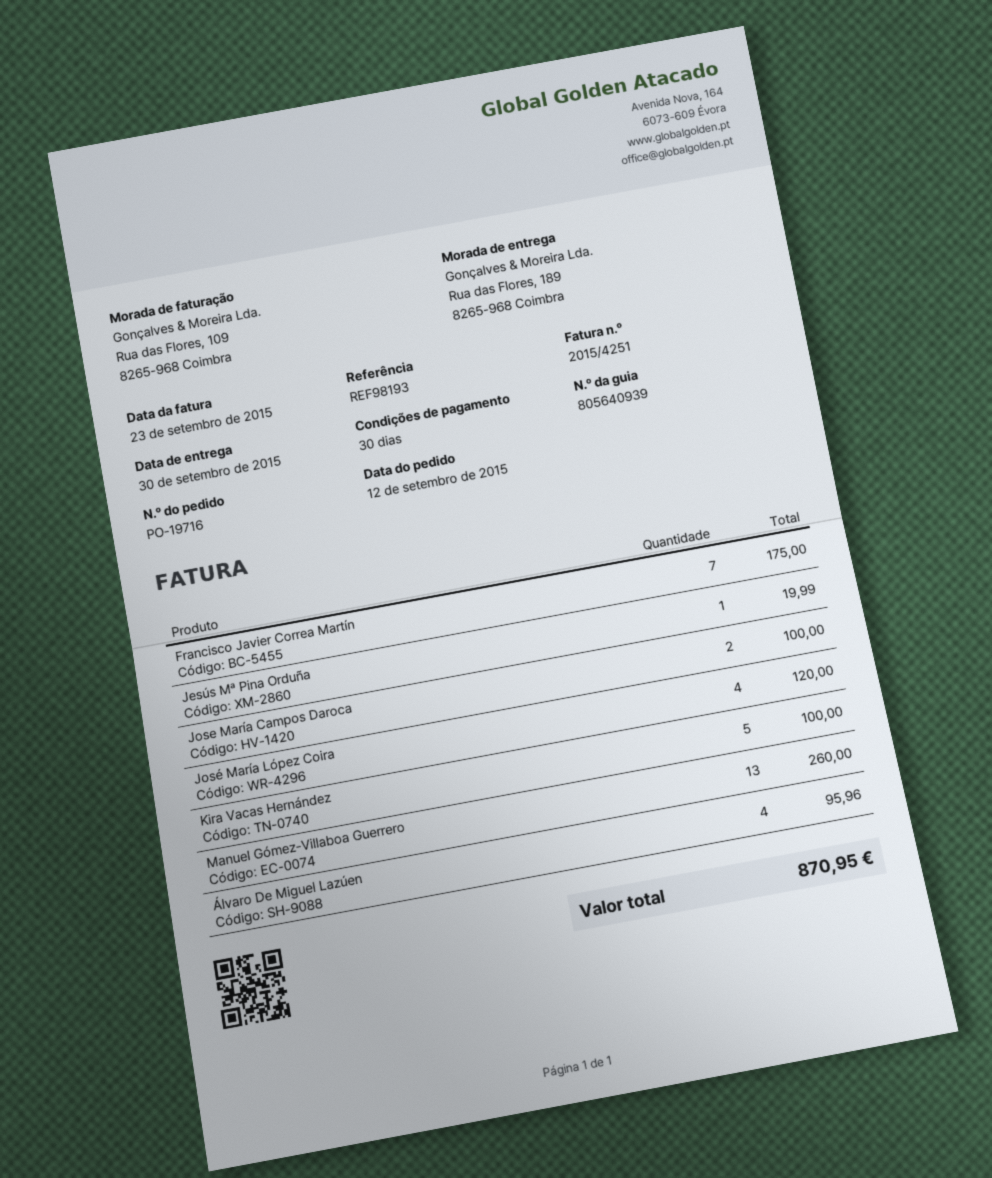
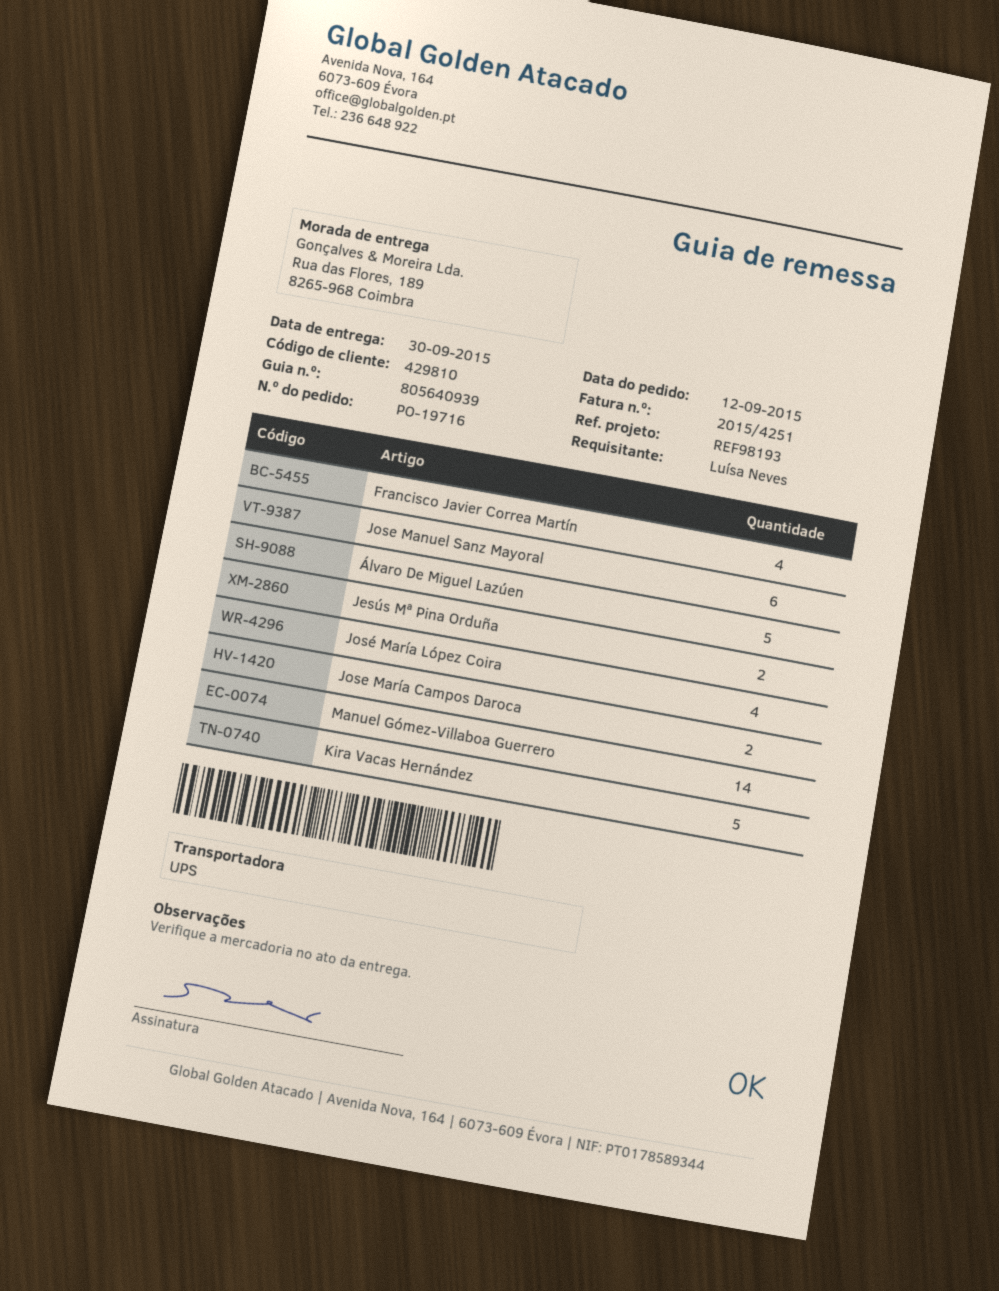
Francisco Javier Correa Martín: 7 -> 4
Jesús Mª Pina Orduña: 1 -> 2
Manuel Gómez-Villaboa Guerrero: 13 -> 14
Álvaro De Miguel Lazúen: 4 -> 5
Jose Manuel Sanz Mayoral: none -> 6

